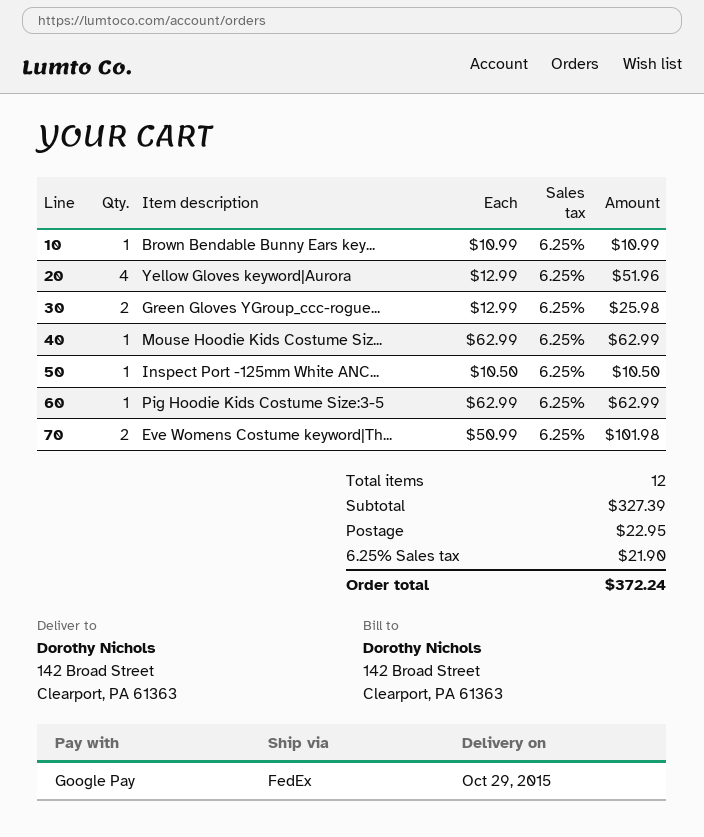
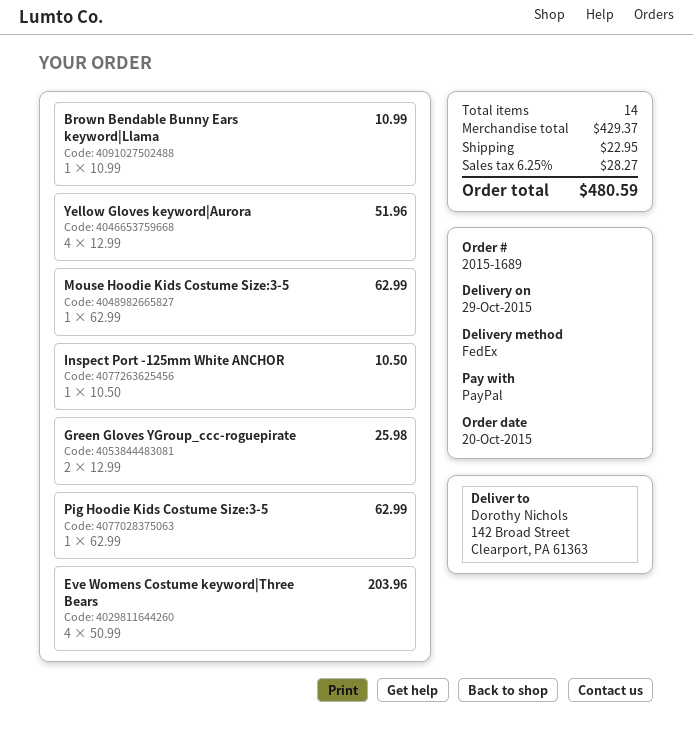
payment method: Google Pay -> PayPal
Eve Womens Costume keyword|Th...: 2 x 50.99 = 101.98 -> 4 x 50.99 = 203.96
total quantity: 12 -> 14
subtotal: 327.39 -> 429.37
tax: 6.25% = 21.90 -> 6.25% = 28.27
total: 372.24 -> 480.59

